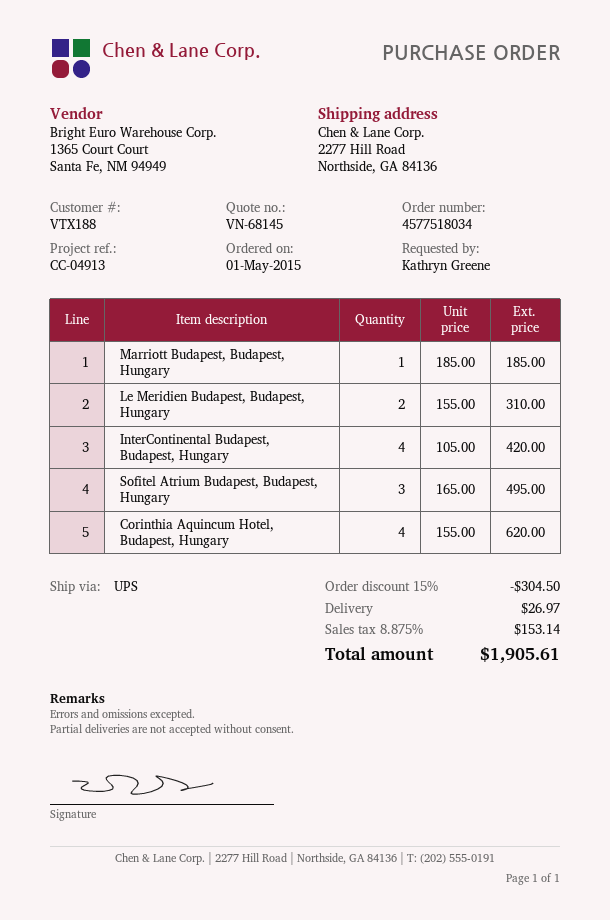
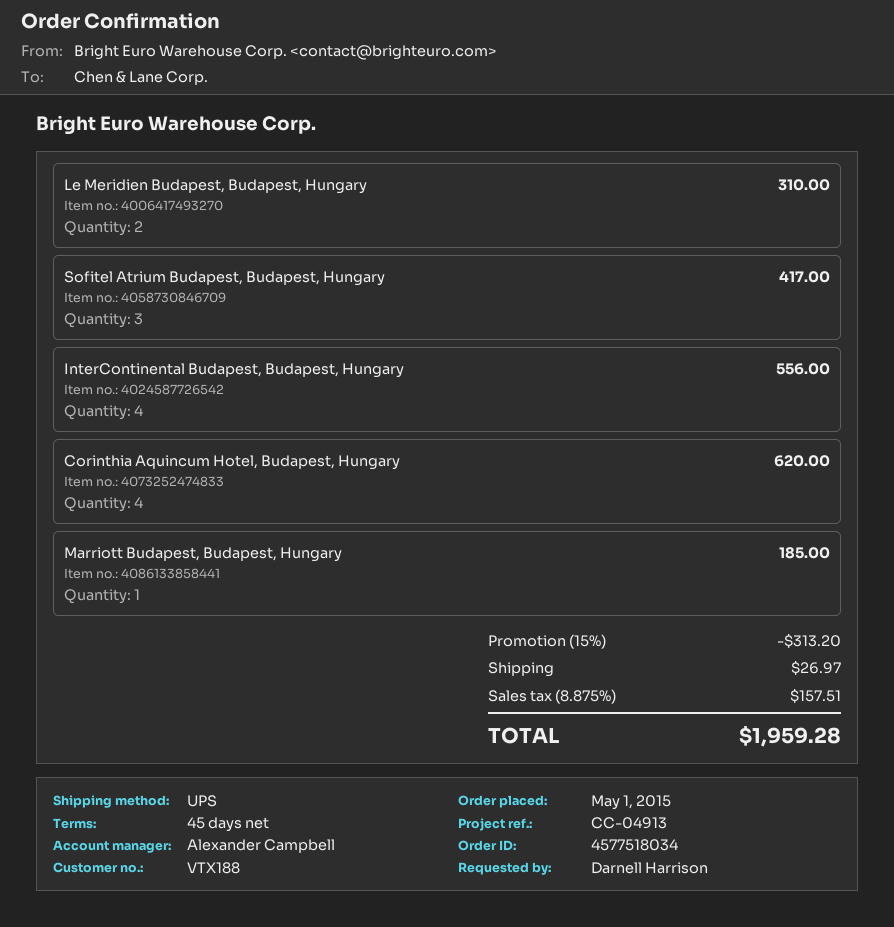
ordered by: Kathryn Greene -> Darnell Harrison
InterContinental Budapest, Budapest, Hungary: 4 for 420.00 -> 4 for 556.00
Sofitel Atrium Budapest, Budapest, Hungary: 3 for 495.00 -> 3 for 417.00
discount: 15% = 304.50 -> 15% = 313.20
tax: 8.875% = 153.14 -> 8.875% = 157.51
total: 1905.61 -> 1959.28

